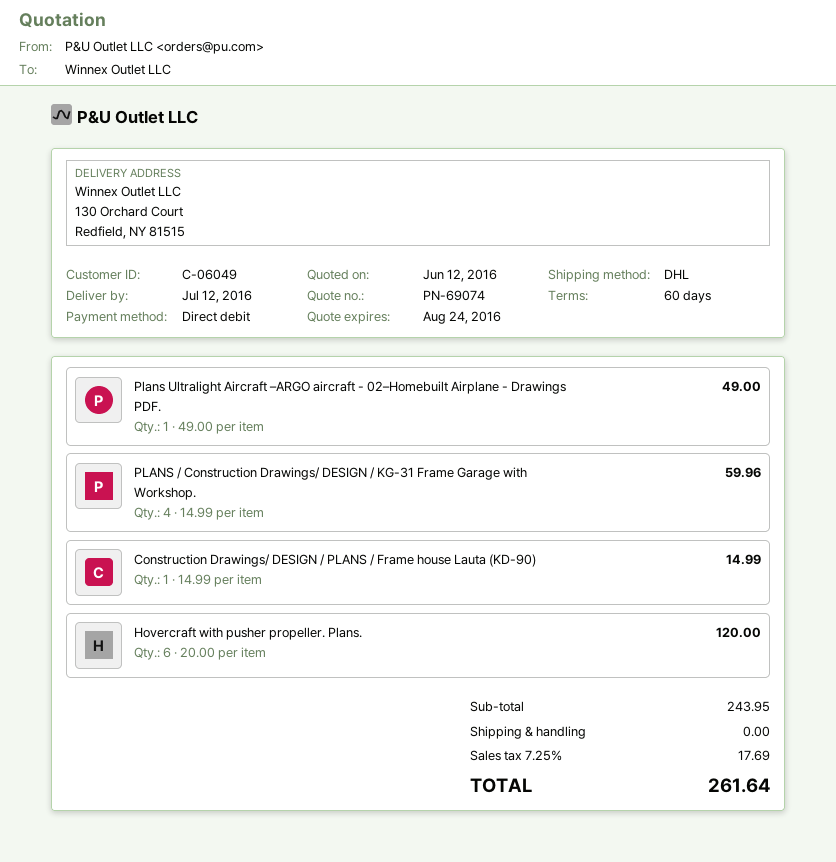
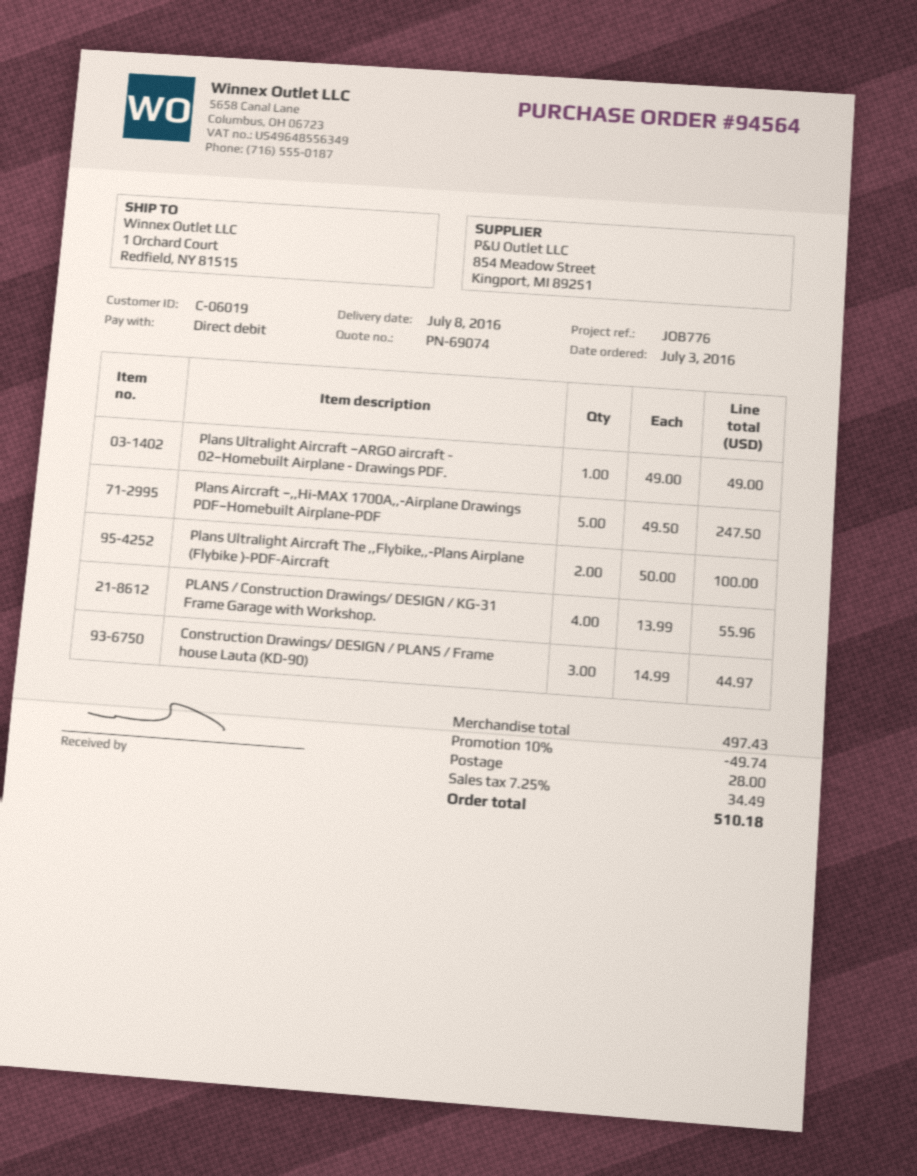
delivery date: 2016-07-12 -> 2016-07-08
customer number: C-06049 -> C-06019
ship to: 130 Orchard Court, Redfield, NY 81515 -> 1 Orchard Court, Redfield, NY 81515
PLANS / Construction Drawings/ DESIGN / KG-31 Frame Garage with Workshop.: 4 x 14.99 = 59.96 -> 4 x 13.99 = 55.96
Construction Drawings/ DESIGN / PLANS / Frame house Lauta (KD-90): 1 x 14.99 = 14.99 -> 3 x 14.99 = 44.97
Hovercraft with pusher propeller. Plans.: 6 x 20.00 = 120.00 -> none
Plans Aircraft –,,Hi-MAX 1700А,,-Airplane Drawings PDF–Homebuilt Airplane-PDF: none -> 5 x 49.50 = 247.50
Plans Ultralight Aircraft The ,,Flybike,,-Plans Airplane (Flybike )-PDF-Aircraft: none -> 2 x 50.00 = 100.00
subtotal: 243.95 -> 497.43
discount: none -> 10% = 49.74
shipping: 0.00 -> 28.00
tax: 7.25% = 17.69 -> 7.25% = 34.49
total: 261.64 -> 510.18

